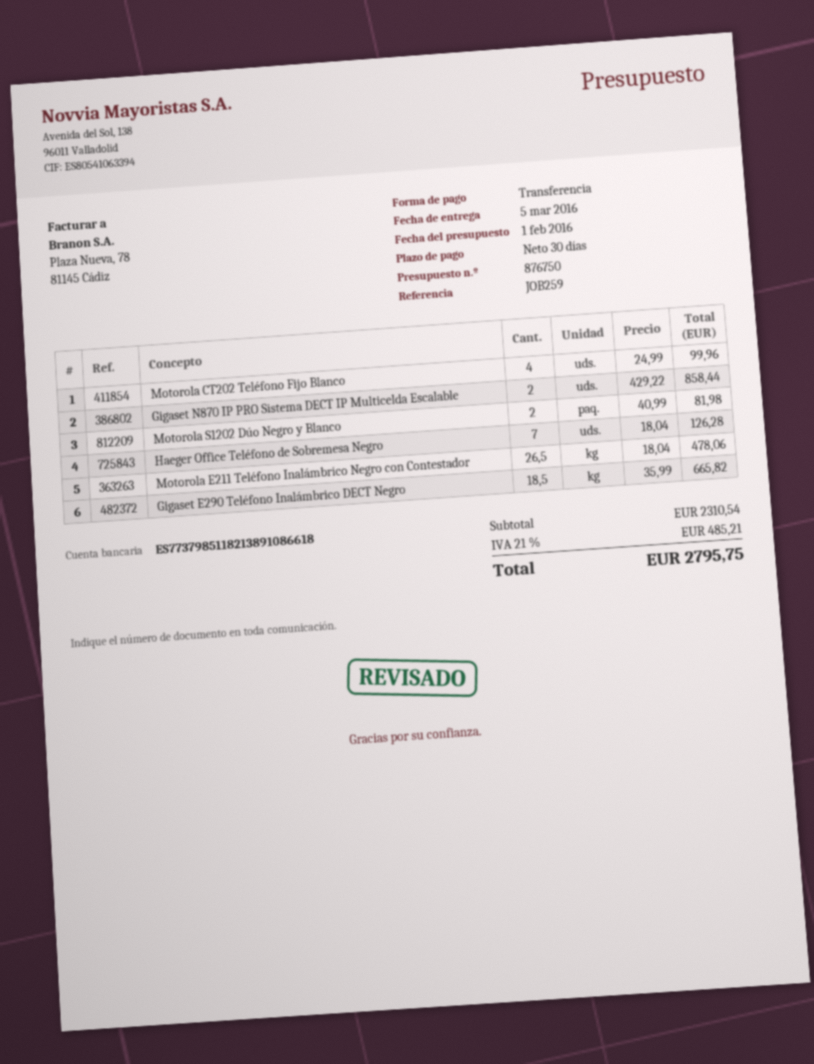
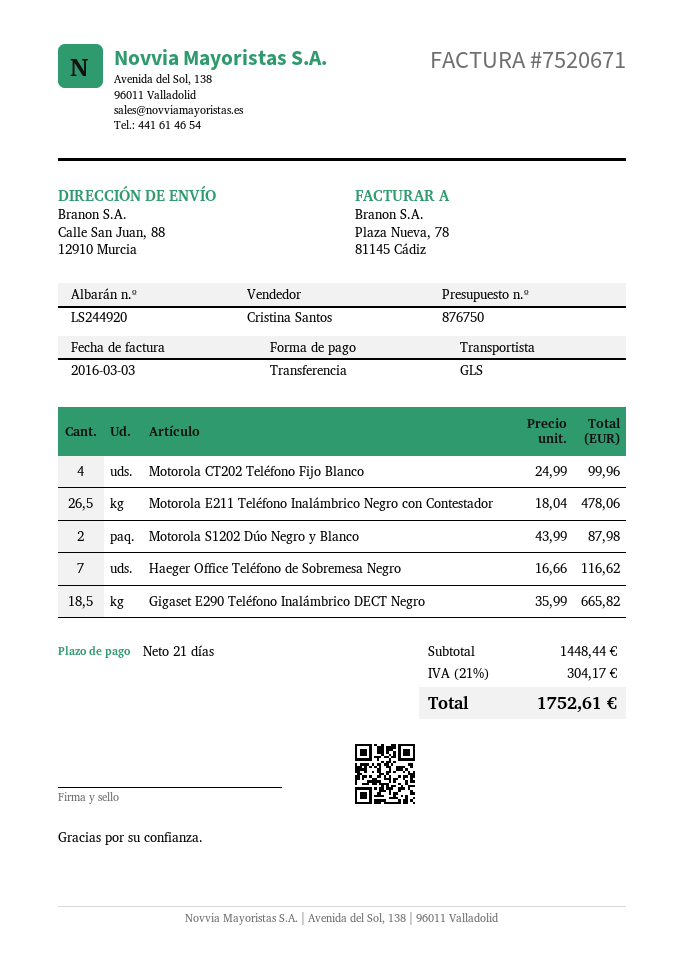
payment terms: 30 days -> 21 days
Gigaset N870 IP PRO Sistema DECT IP Multicelda Escalable: 2 x 429.22 = 858.44 -> none
Motorola S1202 Dúo Negro y Blanco: 2 x 40.99 = 81.98 -> 2 x 43.99 = 87.98
Haeger Office Teléfono de Sobremesa Negro: 7 x 18.04 = 126.28 -> 7 x 16.66 = 116.62
subtotal: 2310.54 -> 1448.44
tax: 21% = 485.21 -> 21% = 304.17
total: 2795.75 -> 1752.61

